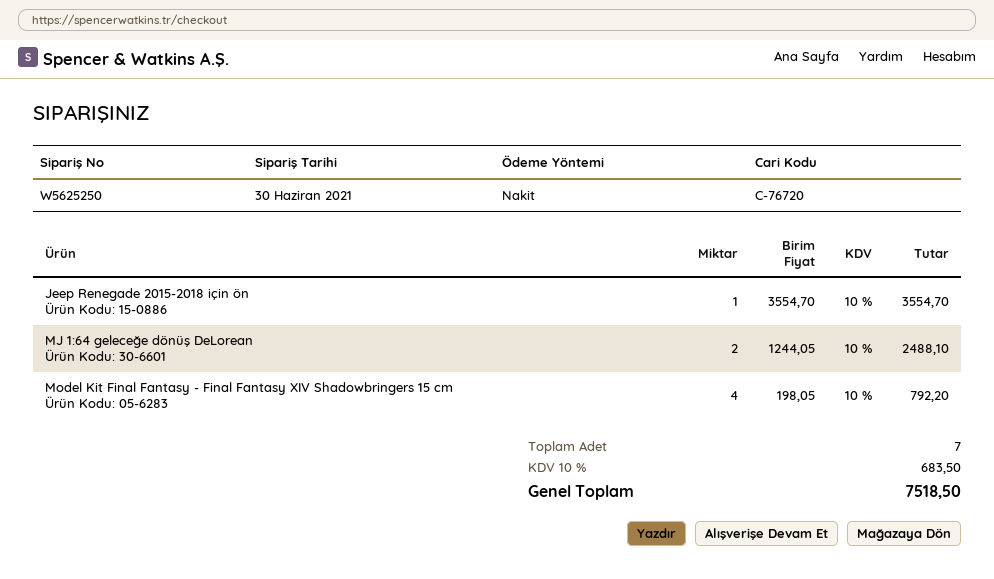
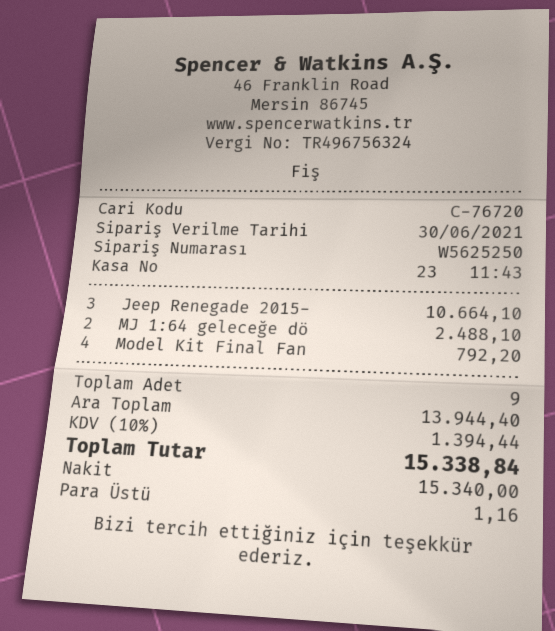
Jeep Renegade 2015-2018 için ön: 1 for 3554.70 -> 3 for 10664.10
total quantity: 7 -> 9
tax: 10% = 683.50 -> 10% = 1394.44
total: 7518.50 -> 15338.84

